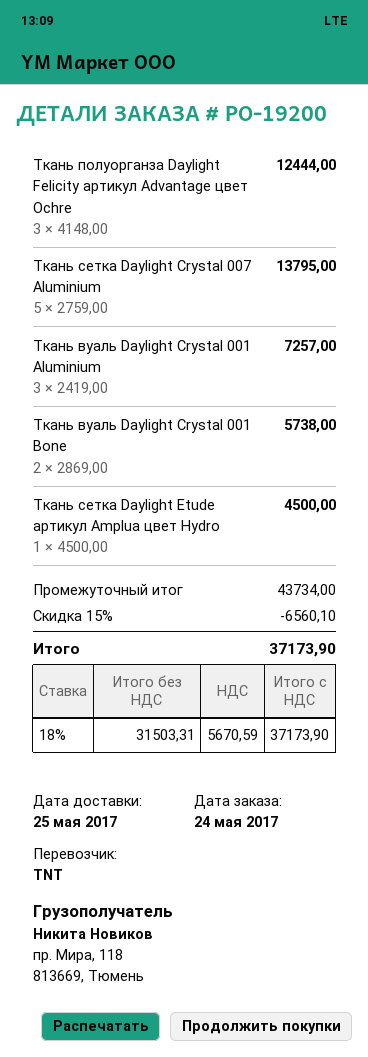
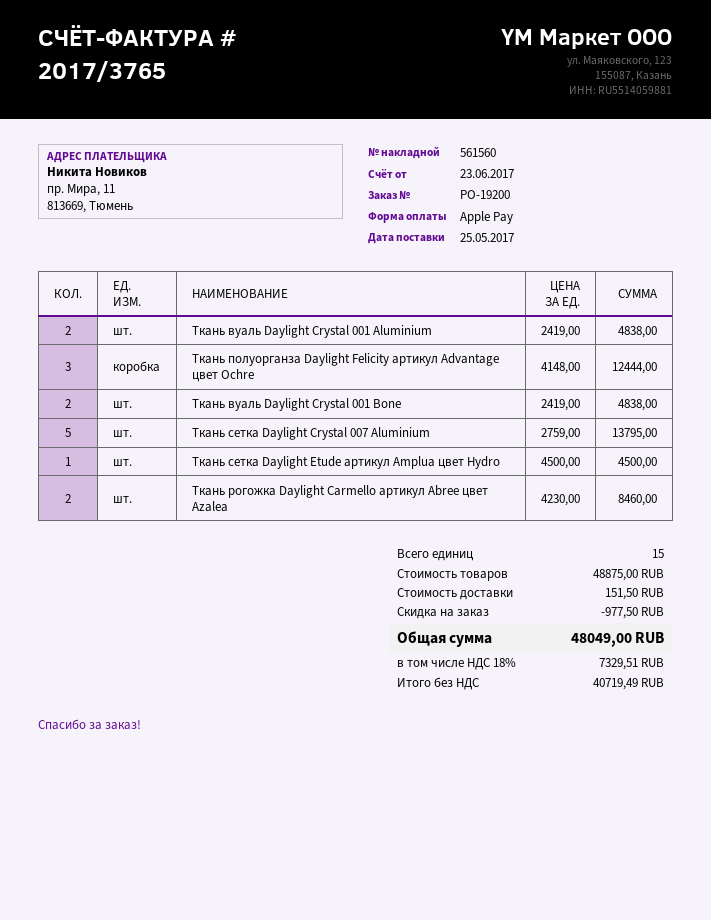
Ткань вуаль Daylight Crystal 001 Aluminium: 3 x 2419.00 = 7257.00 -> 2 x 2419.00 = 4838.00
Ткань вуаль Daylight Crystal 001 Bone: 2 x 2869.00 = 5738.00 -> 2 x 2419.00 = 4838.00
Ткань рогожка Daylight Carmello артикул Abree цвет Azalea: none -> 2 x 4230.00 = 8460.00
subtotal: 43734.00 -> 48875.00
discount: 6560.10 -> 977.50
shipping: none -> 151.50
net: 31503.31 -> 40719.49
tax: 18% = 5670.59 -> 18% = 7329.51
total: 37173.90 -> 48049.00

